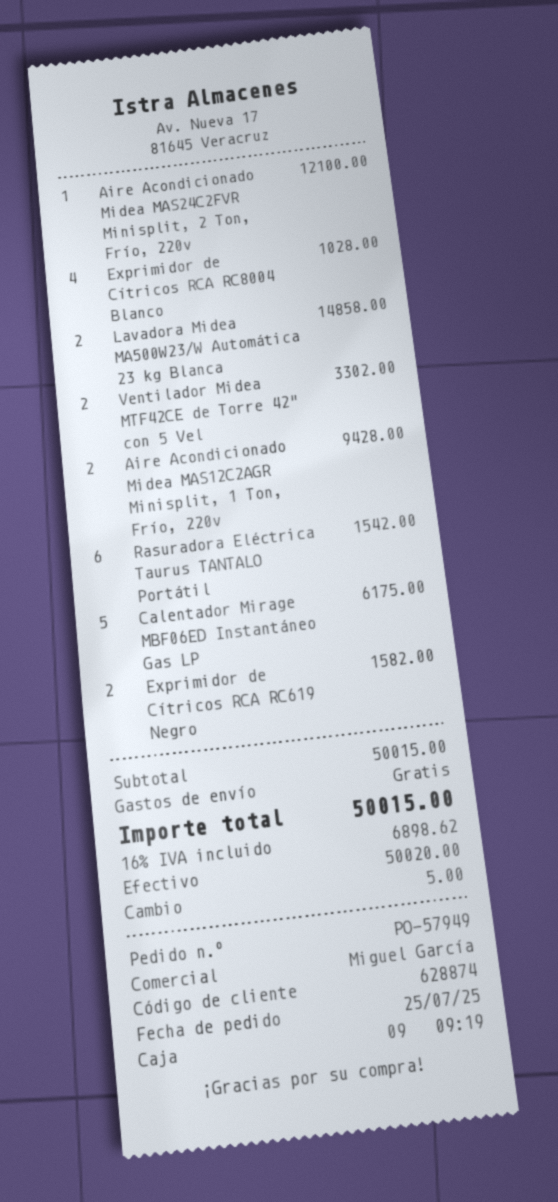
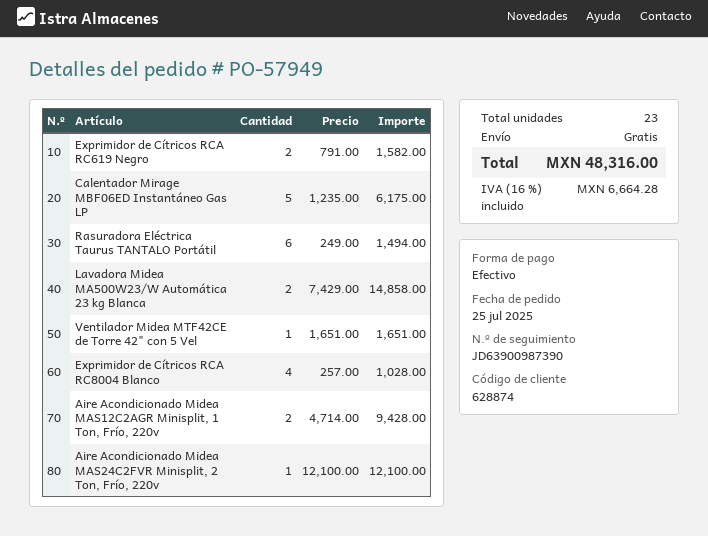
Ventilador Midea MTF42CE de Torre 42" con 5 Vel: 2 for 3302.00 -> 1 for 1651.00
Rasuradora Eléctrica Taurus TANTALO Portátil: 6 for 1542.00 -> 6 for 1494.00
tax: 16% = 6898.62 -> 16% = 6664.28
total: 50015.00 -> 48316.00

